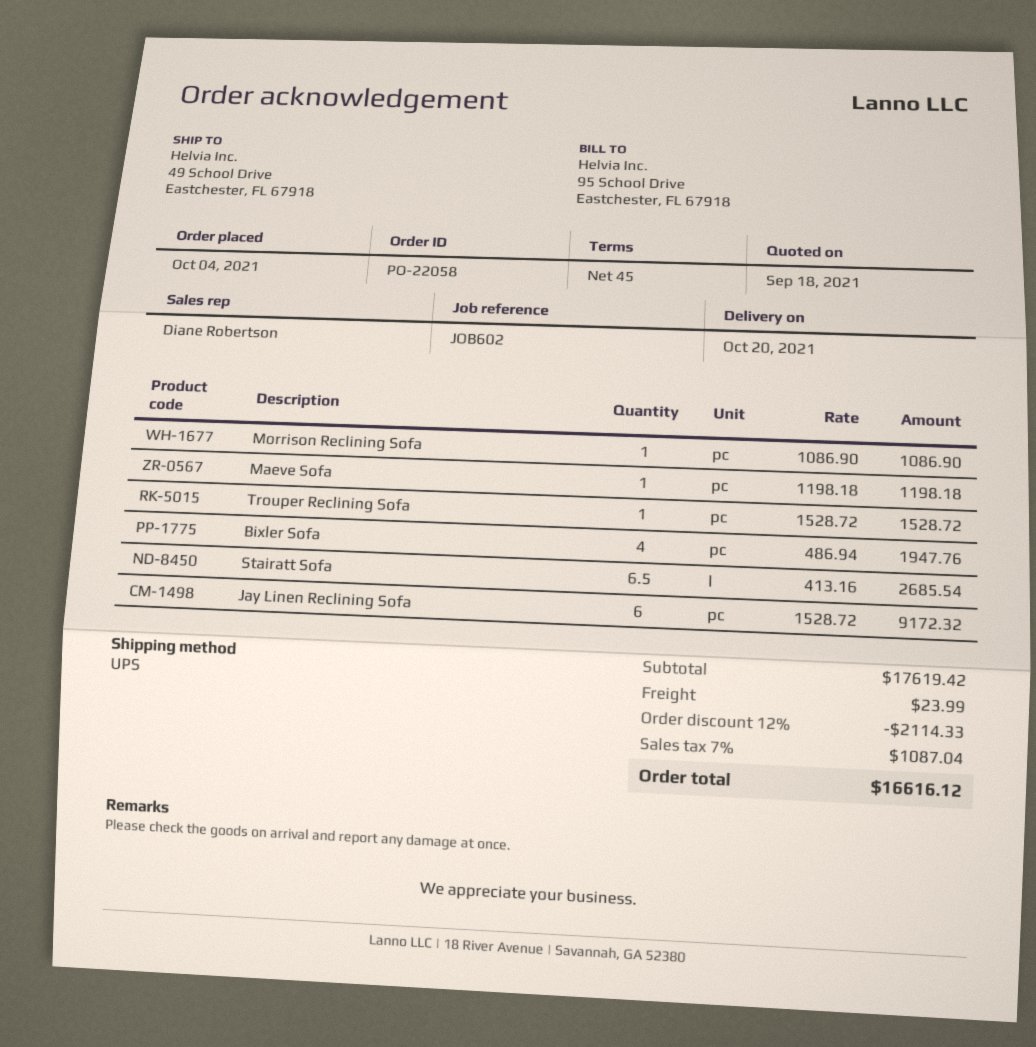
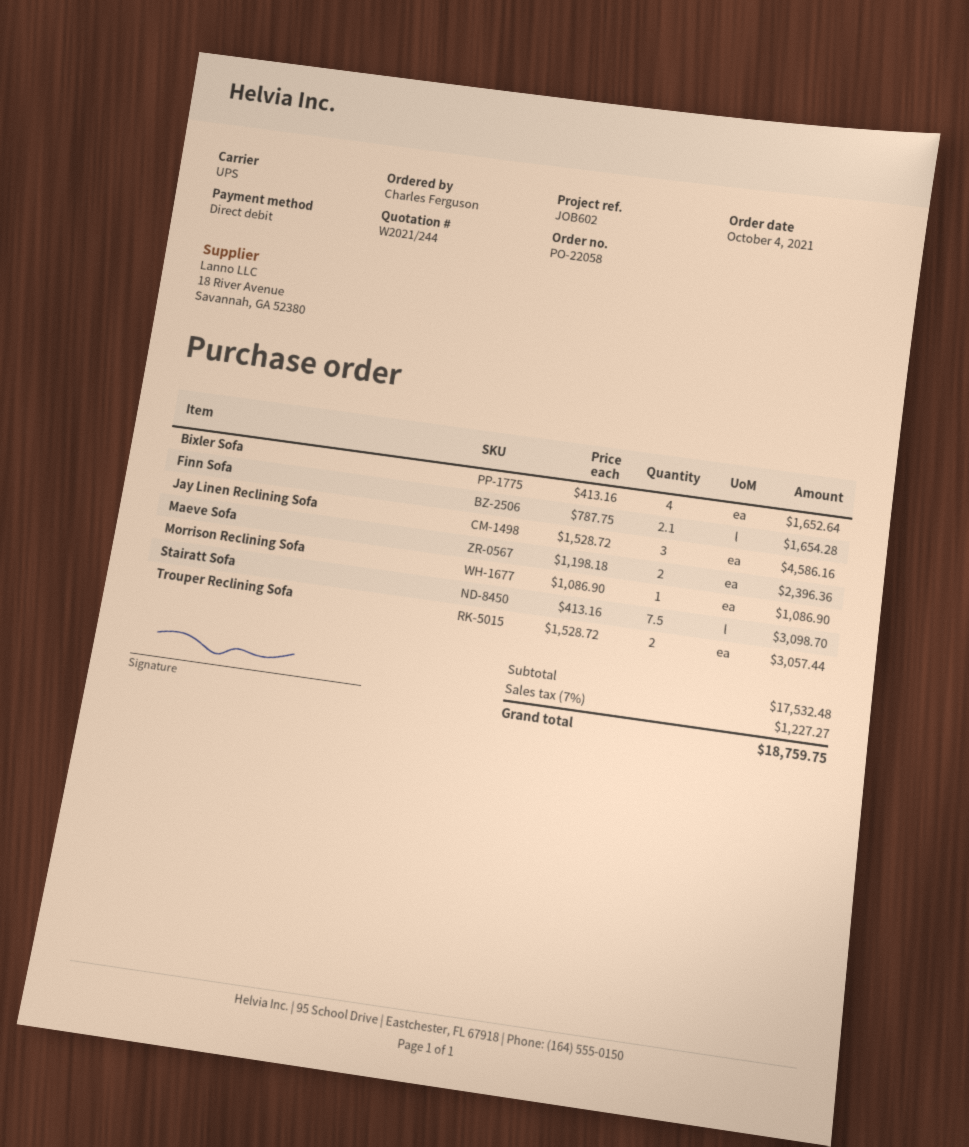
Maeve Sofa: 1 x 1198.18 = 1198.18 -> 2 x 1198.18 = 2396.36
Trouper Reclining Sofa: 1 x 1528.72 = 1528.72 -> 2 x 1528.72 = 3057.44
Bixler Sofa: 4 x 486.94 = 1947.76 -> 4 x 413.16 = 1652.64
Stairatt Sofa: 6.5 x 413.16 = 2685.54 -> 7.5 x 413.16 = 3098.70
Jay Linen Reclining Sofa: 6 x 1528.72 = 9172.32 -> 3 x 1528.72 = 4586.16
Finn Sofa: none -> 2.1 x 787.75 = 1654.28
subtotal: 17619.42 -> 17532.48
discount: 12% = 2114.33 -> none
shipping: 23.99 -> none
tax: 7% = 1087.04 -> 7% = 1227.27
total: 16616.12 -> 18759.75

